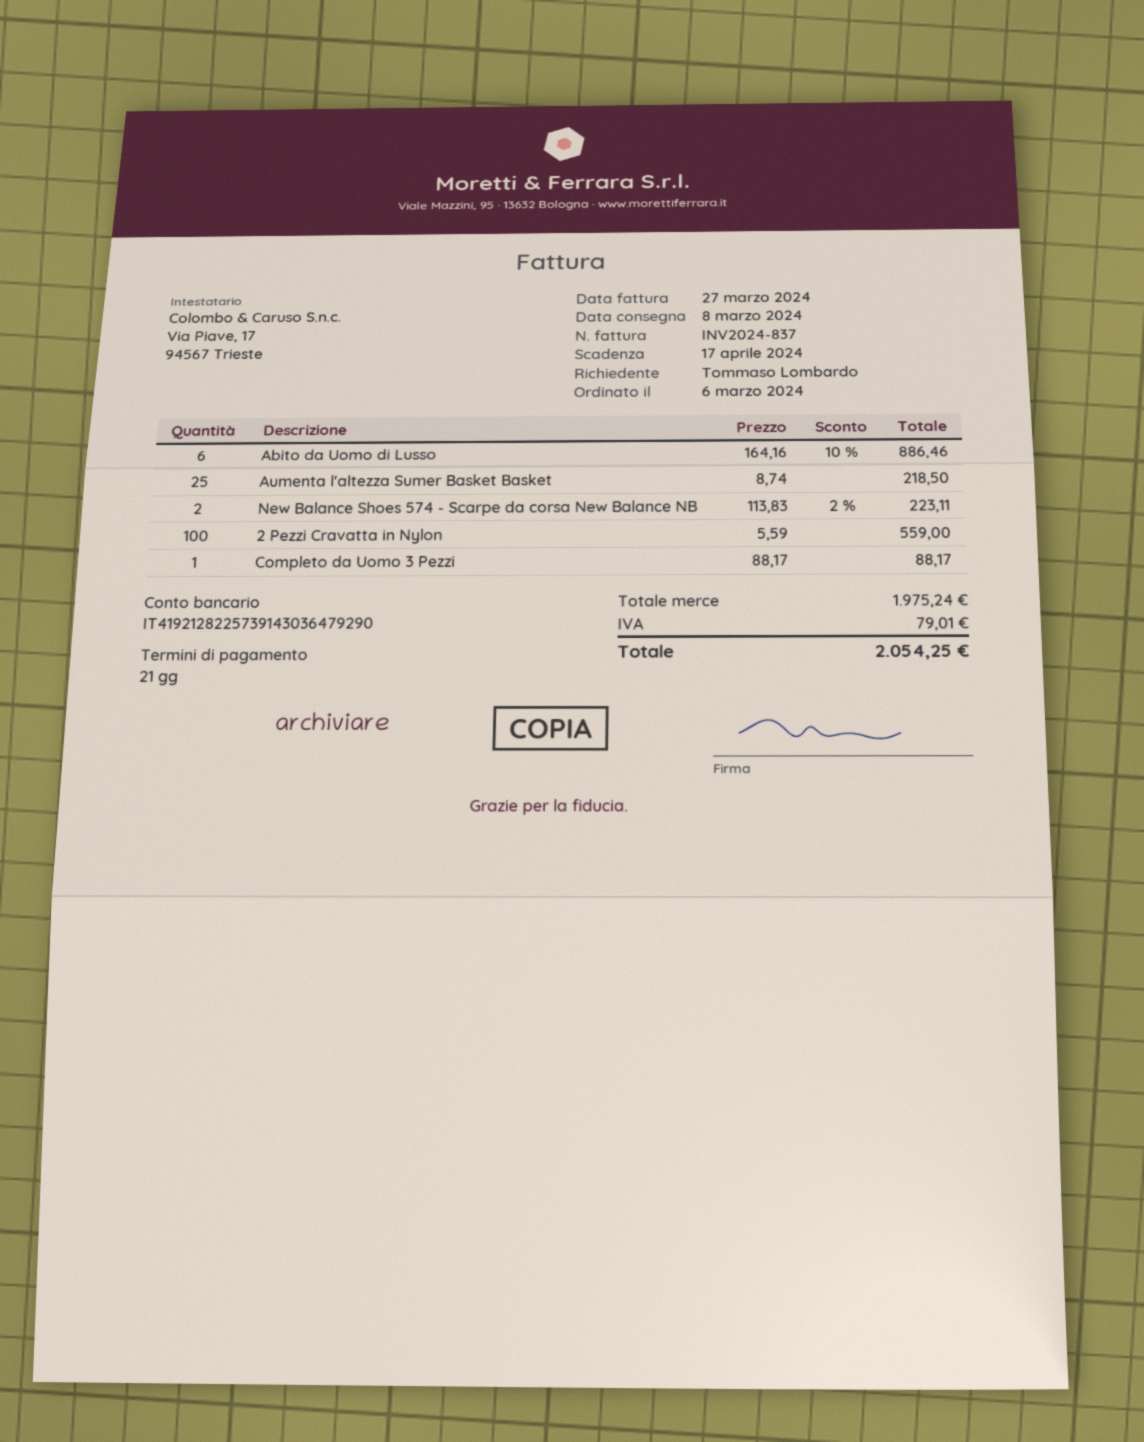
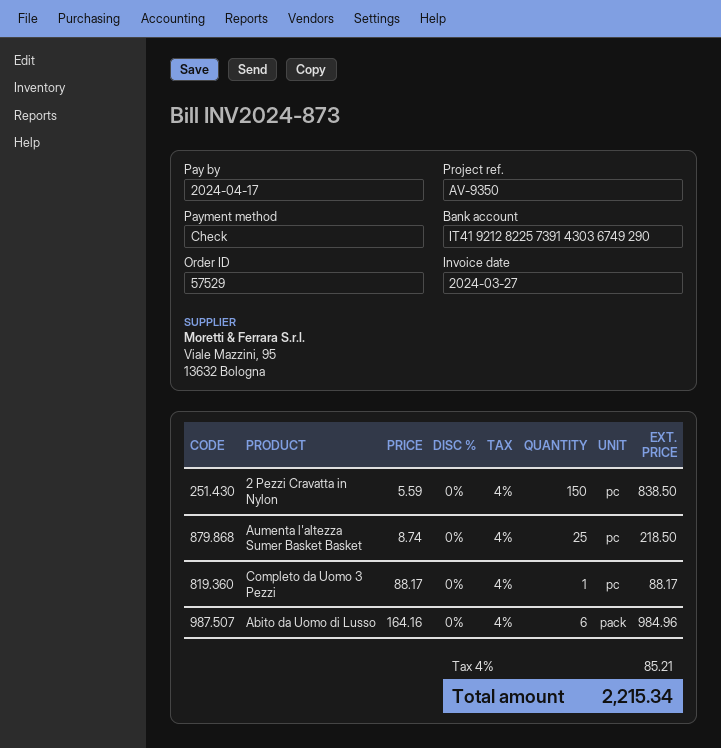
invoice number: INV2024-837 -> INV2024-873
bank account: IT4192128225739143036479290 -> IT4192128225739143036749290
Abito da Uomo di Lusso: 6 x 164.16 - 10% = 886.46 -> 6 x 164.16 = 984.96
New Balance Shoes 574 - Scarpe da corsa New Balance NB: 2 x 113.83 - 2% = 223.11 -> none
2 Pezzi Cravatta in Nylon: 100 x 5.59 = 559.00 -> 150 x 5.59 = 838.50
tax: 79.01 -> 85.21
total: 2054.25 -> 2215.34

